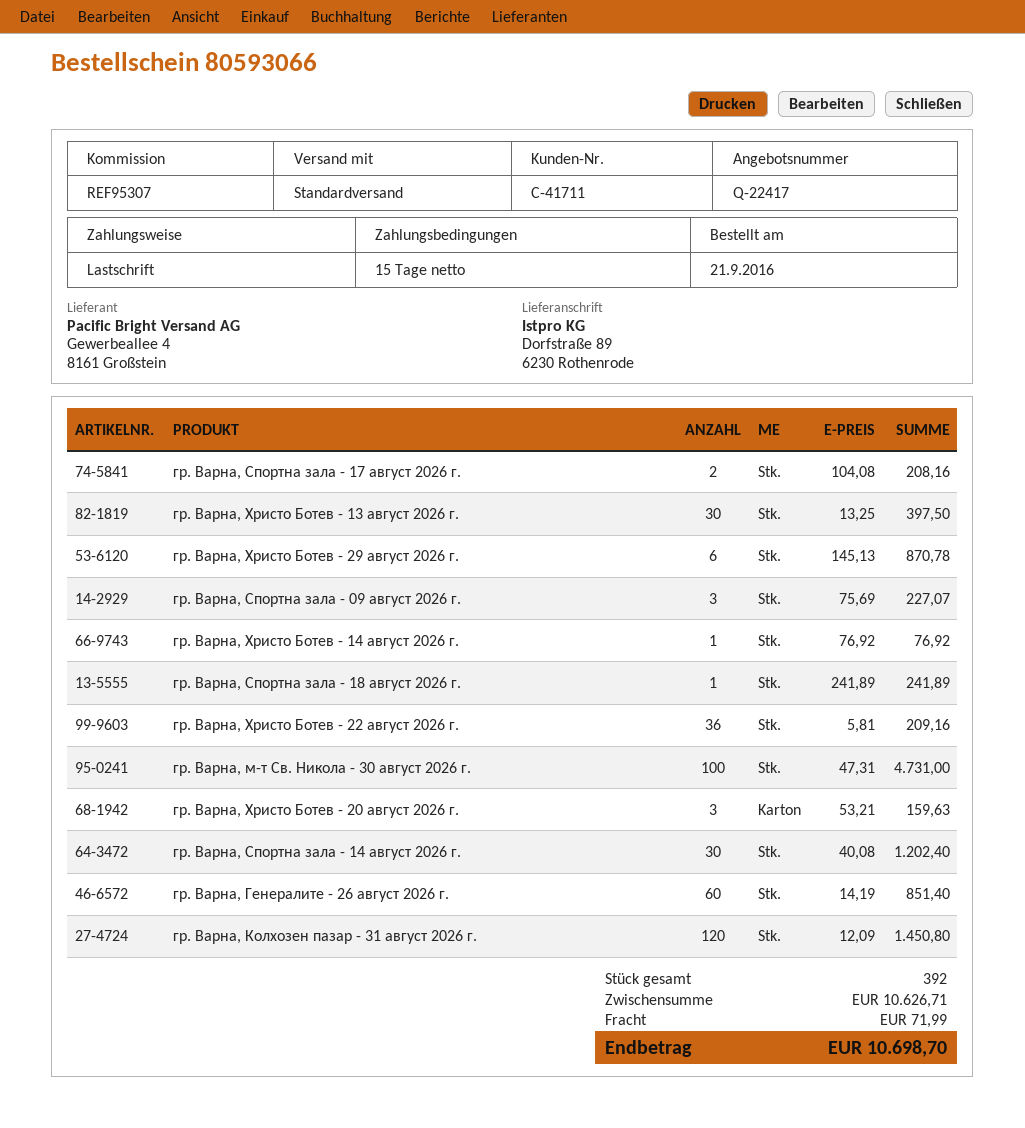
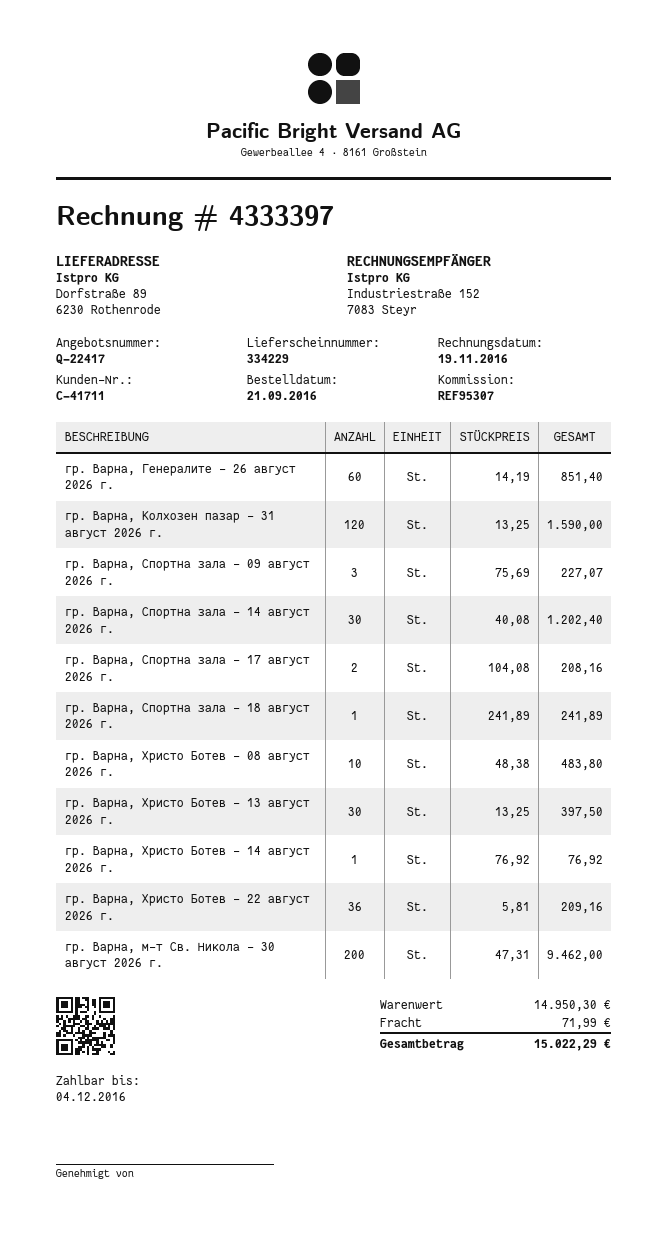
гр. Варна, Христо Ботев - 29 август 2026 г.: 6 x 145.13 = 870.78 -> none
гр. Варна, м-т Св. Никола - 30 август 2026 г.: 100 x 47.31 = 4731.00 -> 200 x 47.31 = 9462.00
гр. Варна, Христо Ботев - 20 август 2026 г.: 3 x 53.21 = 159.63 -> none
гр. Варна, Колхозен пазар - 31 август 2026 г.: 120 x 12.09 = 1450.80 -> 120 x 13.25 = 1590.00
гр. Варна, Христо Ботев - 08 август 2026 г.: none -> 10 x 48.38 = 483.80
subtotal: 10626.71 -> 14950.30
total: 10698.70 -> 15022.29

